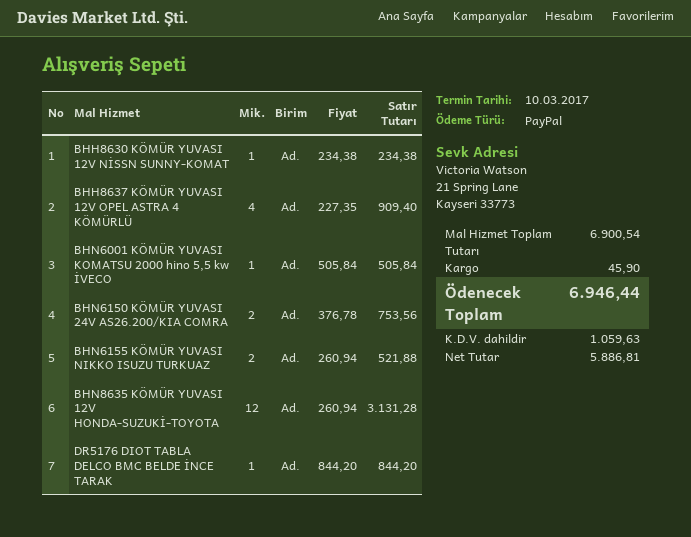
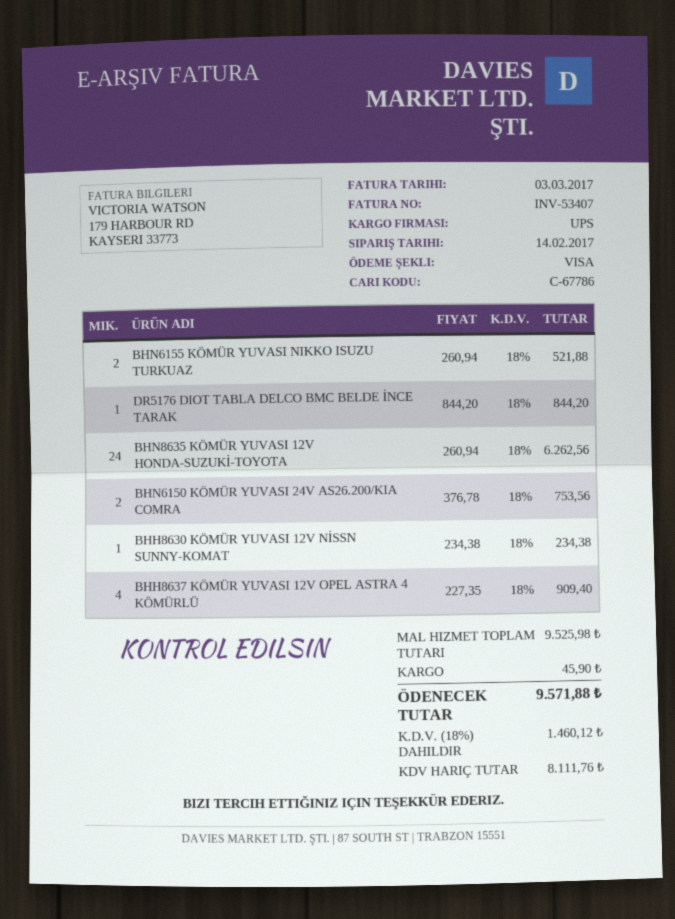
payment method: PayPal -> Visa
BHN6001 KÖMÜR YUVASI KOMATSU 2000 hino 5,5 kw İVECO: 1 x 505.84 = 505.84 -> none
BHN8635 KÖMÜR YUVASI 12V HONDA-SUZUKİ-TOYOTA: 12 x 260.94 = 3131.28 -> 24 x 260.94 = 6262.56
subtotal: 6900.54 -> 9525.98
net: 5886.81 -> 8111.76
tax: 1059.63 -> 1460.12
total: 6946.44 -> 9571.88

